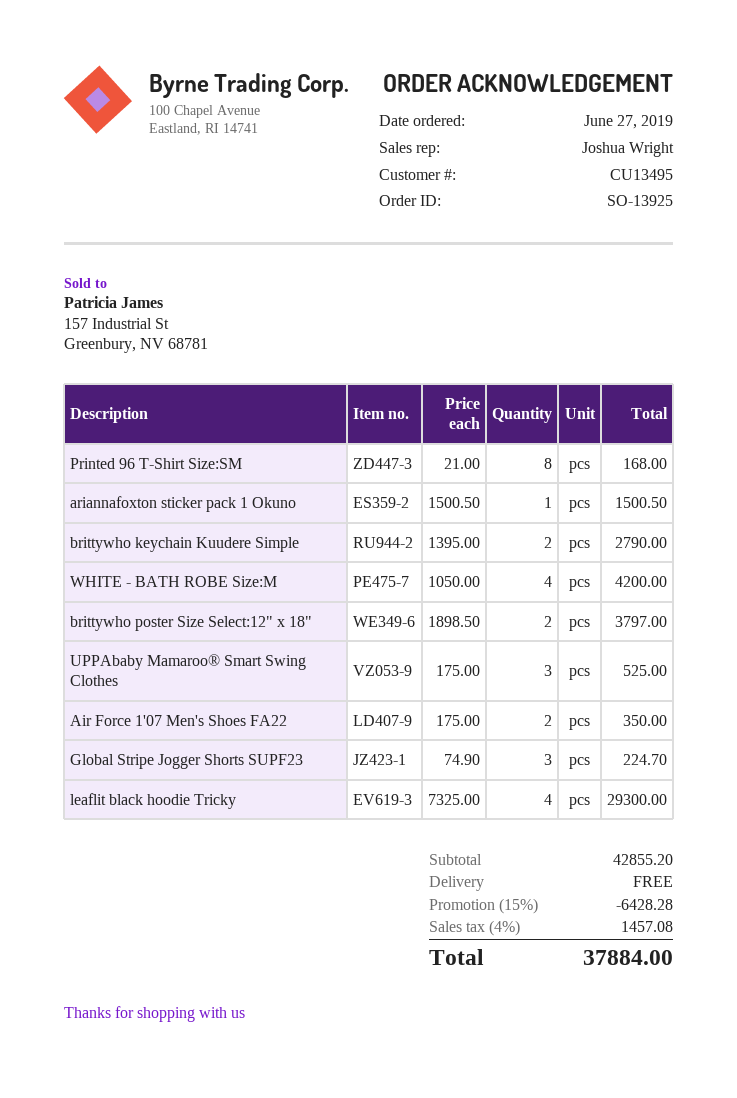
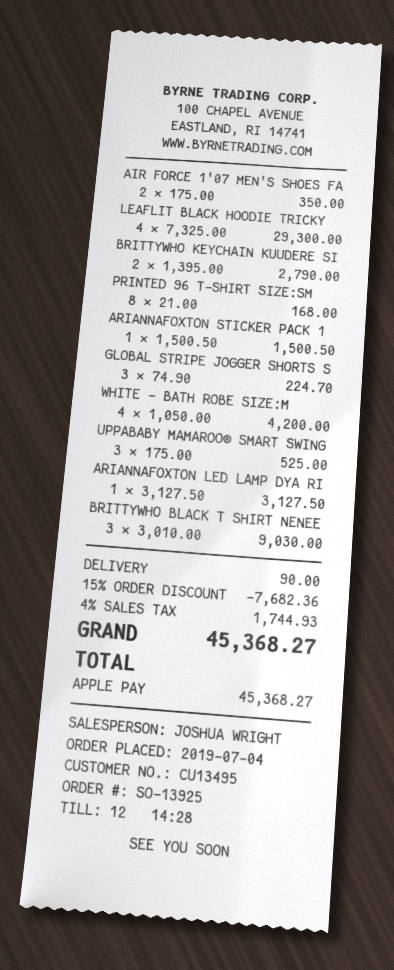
order date: 2019-06-27 -> 2019-07-04
brittywho poster Size Select:12" x 18": 2 x 1898.50 = 3797.00 -> none
ARIANNAFOXTON LED LAMP DYA RI: none -> 1 x 3127.50 = 3127.50
BRITTYWHO BLACK T SHIRT NENEE: none -> 3 x 3010.00 = 9030.00
discount: 15% = 6428.28 -> 15% = 7682.36
shipping: 0.00 -> 90.00
tax: 4% = 1457.08 -> 4% = 1744.93
total: 37884.00 -> 45368.27

